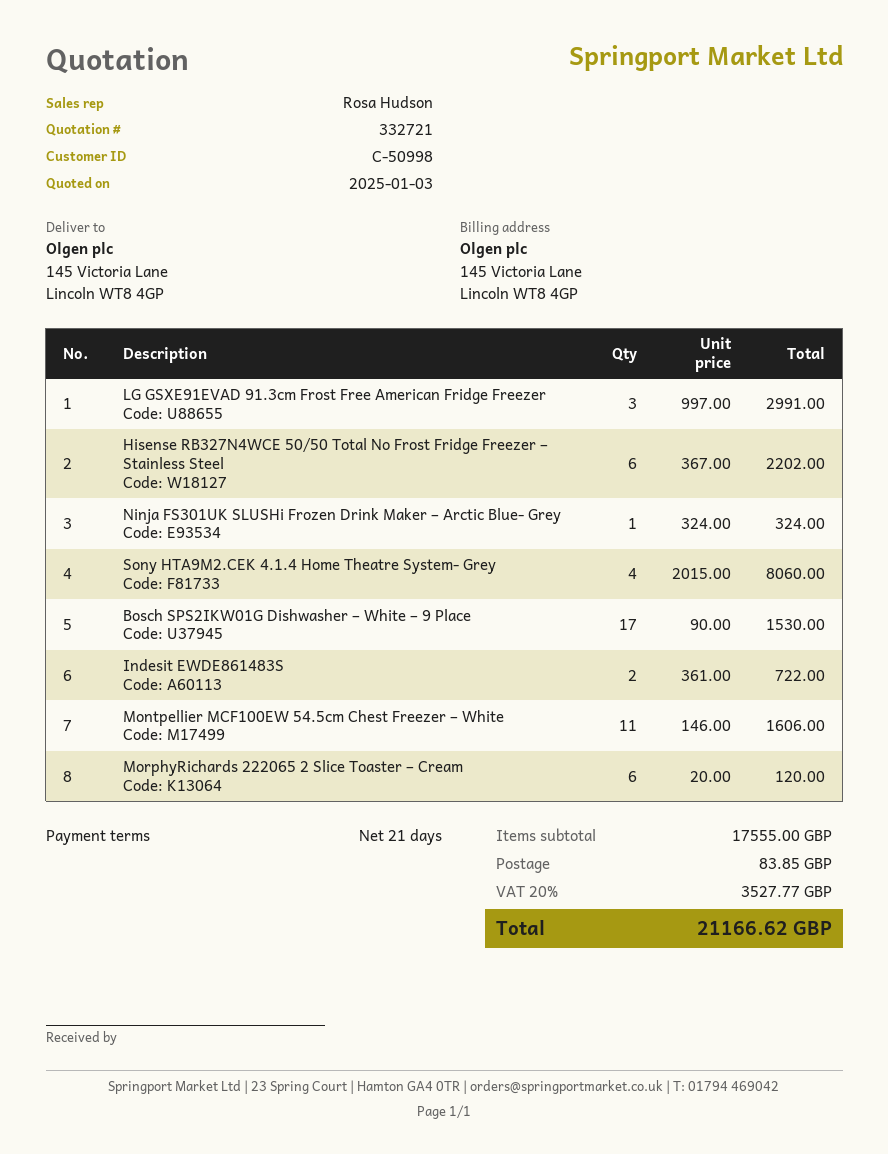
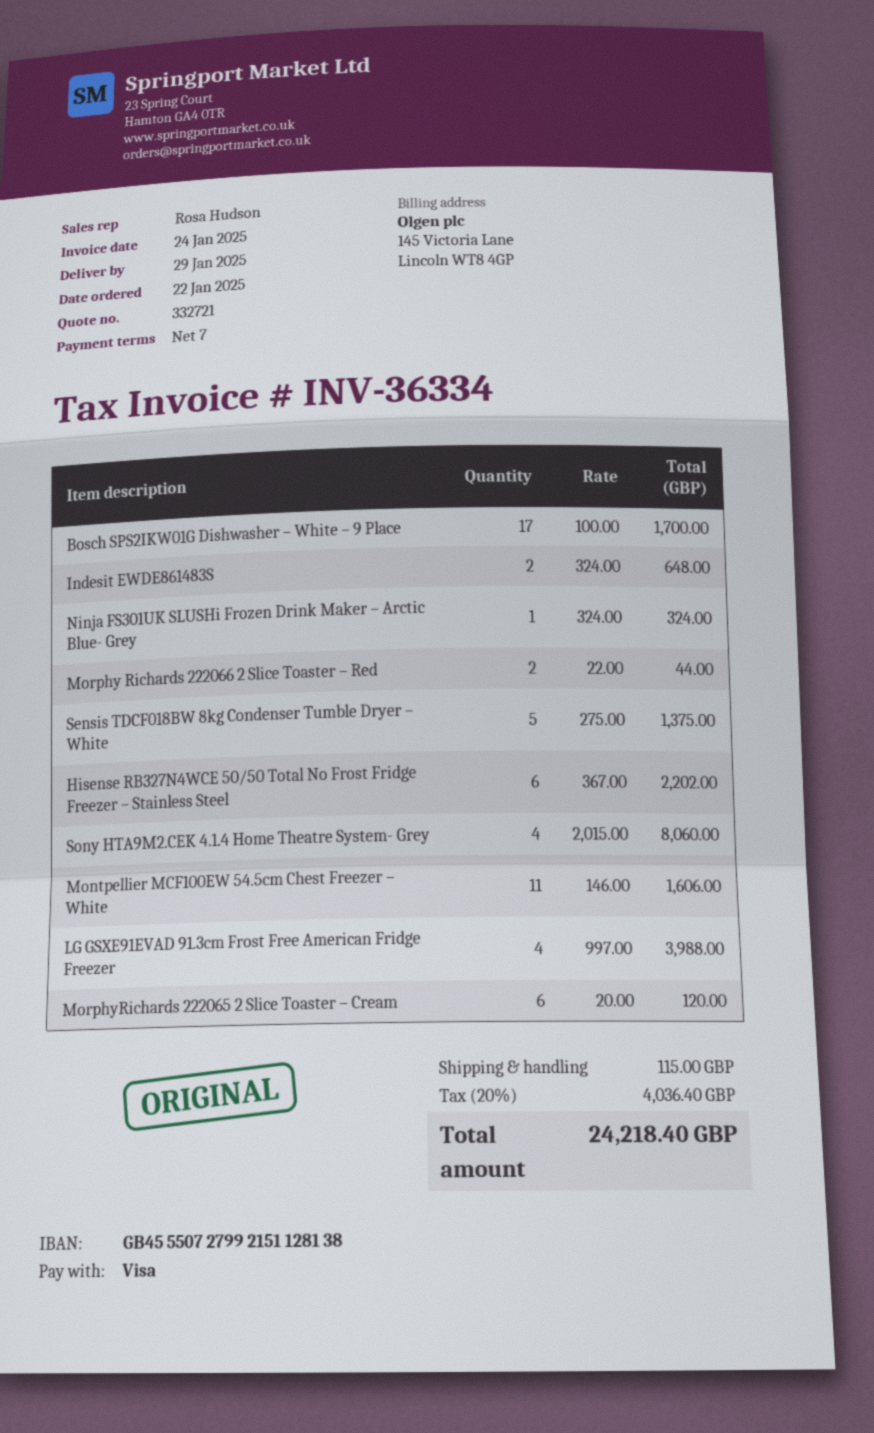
payment terms: 21 days -> 7 days
LG GSXE91EVAD 91.3cm Frost Free American Fridge Freezer: 3 x 997.00 = 2991.00 -> 4 x 997.00 = 3988.00
Bosch SPS2IKW01G Dishwasher – White – 9 Place: 17 x 90.00 = 1530.00 -> 17 x 100.00 = 1700.00
Indesit EWDE861483S: 2 x 361.00 = 722.00 -> 2 x 324.00 = 648.00
Morphy Richards 222066 2 Slice Toaster – Red: none -> 2 x 22.00 = 44.00
Sensis TDCF018BW 8kg Condenser Tumble Dryer – White: none -> 5 x 275.00 = 1375.00
shipping: 83.85 -> 115.00
tax: 20% = 3527.77 -> 20% = 4036.40
total: 21166.62 -> 24218.40

